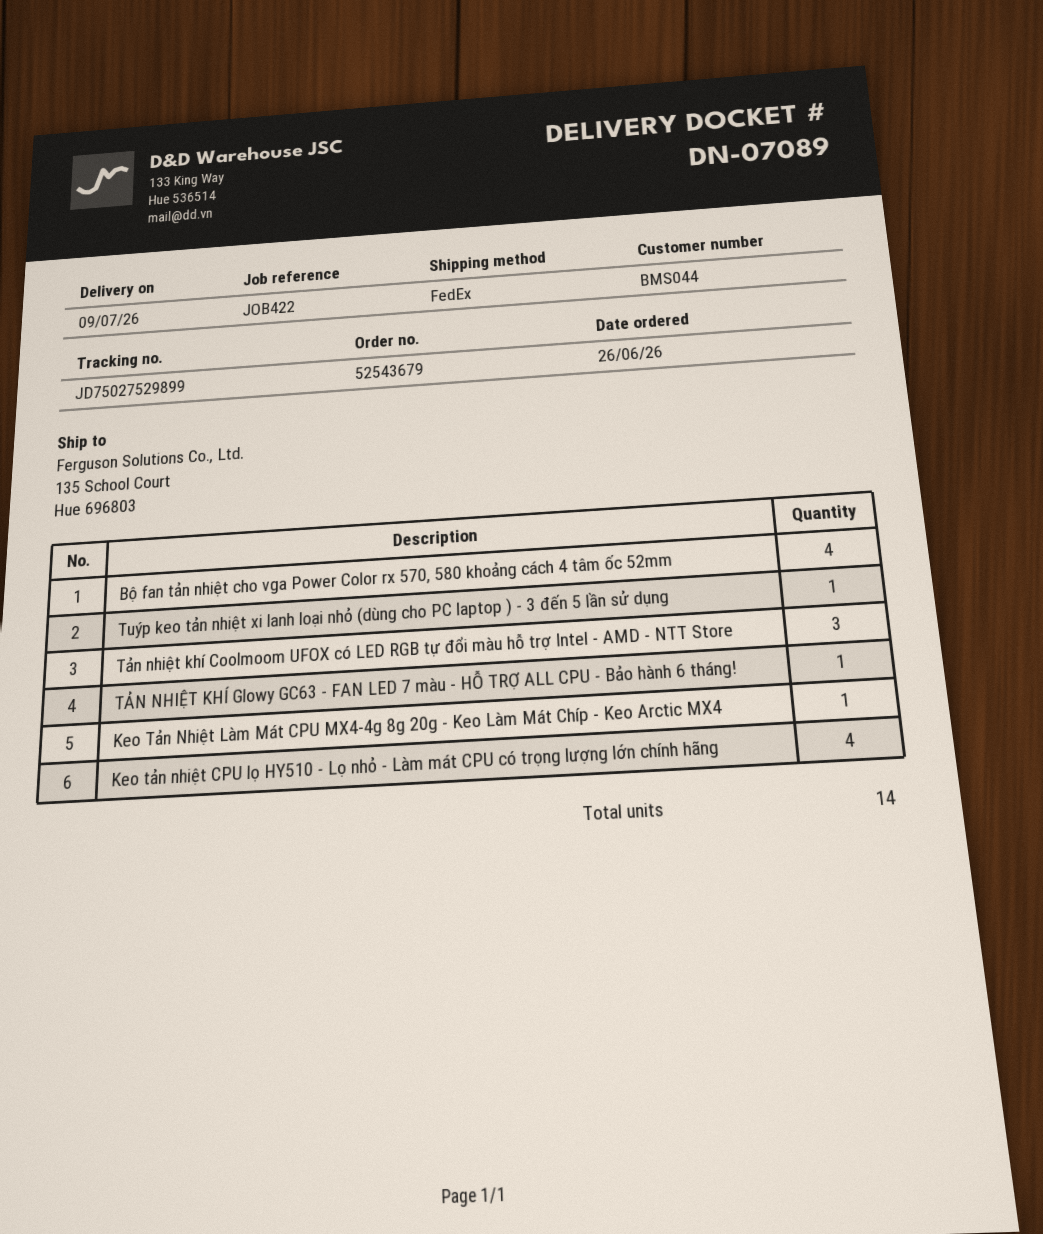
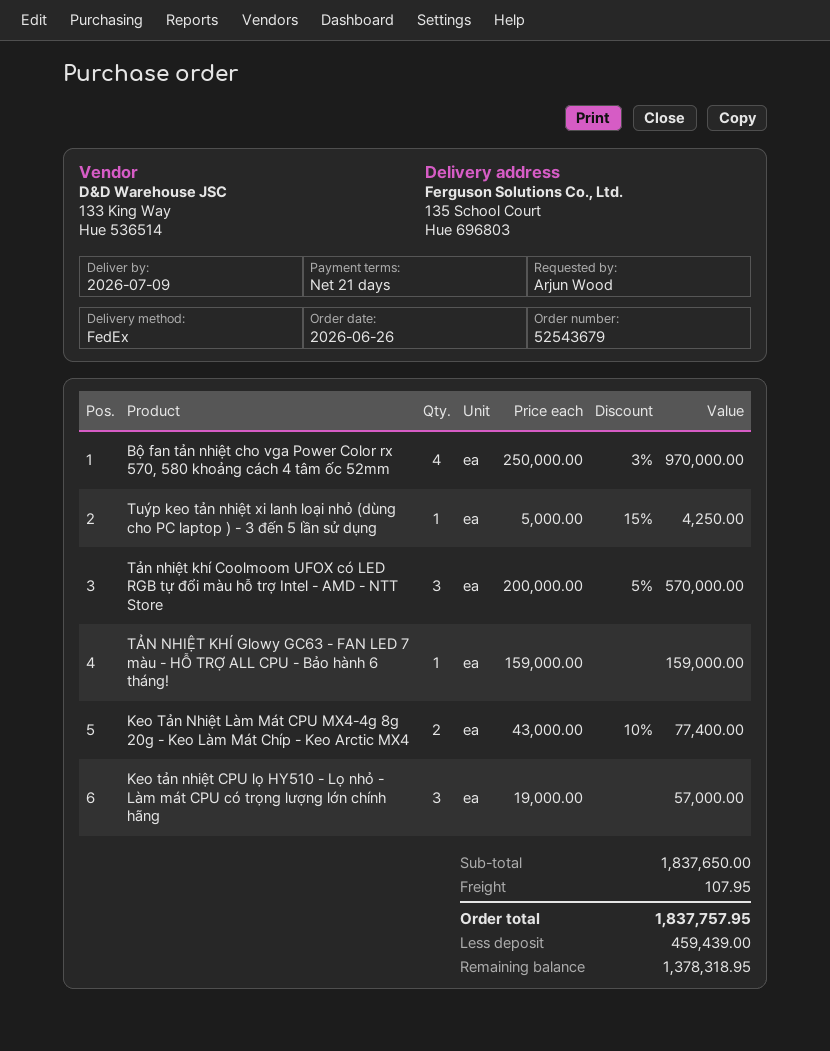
Keo Tản Nhiệt Làm Mát CPU MX4-4g 8g 20g - Keo Làm Mát Chíp - Keo Arctic MX4: 1 -> 2
Keo tản nhiệt CPU lọ HY510 - Lọ nhỏ - Làm mát CPU có trọng lượng lớn chính hãng: 4 -> 3

